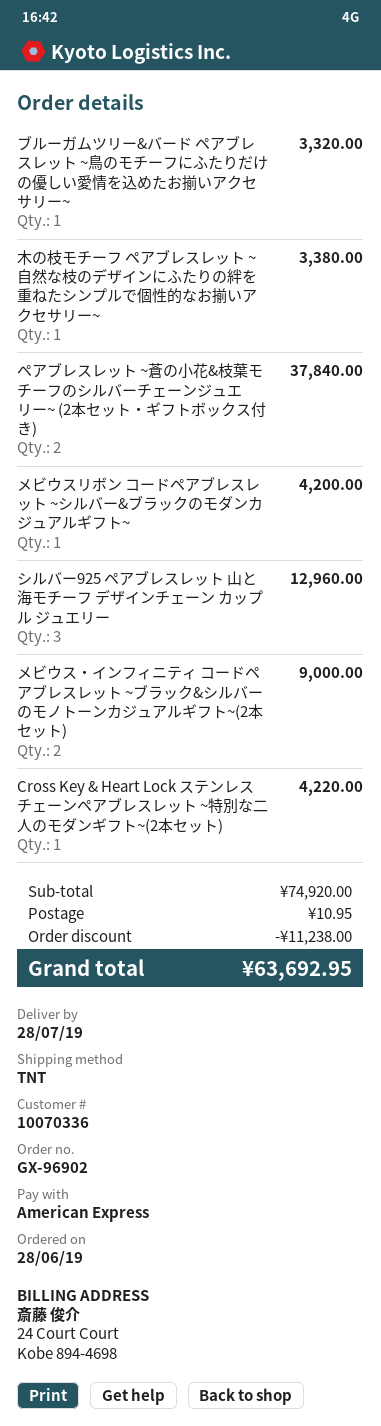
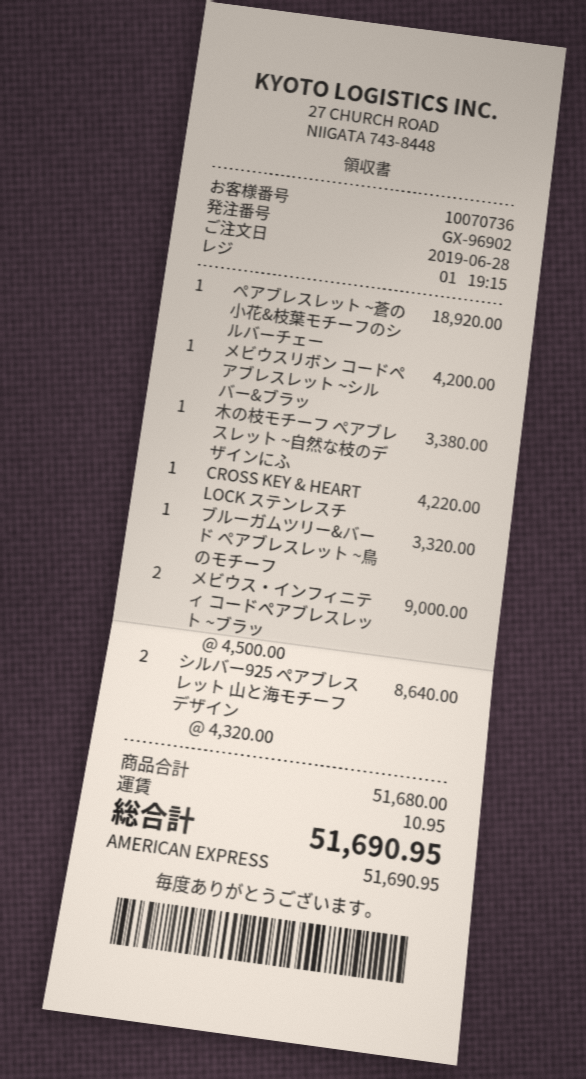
customer number: 10070336 -> 10070736
ペアブレスレット ~蒼の小花&枝葉モチーフのシルバーチェーンジュエリー~ (2本セット・ギフトボックス付き): 2 for 37840.00 -> 1 for 18920.00
シルバー925 ペアブレスレット 山と海モチーフ デザインチェーン カップル ジュエリー: 3 for 12960.00 -> 2 for 8640.00
subtotal: 74920.00 -> 51680.00
discount: 11238.00 -> none
total: 63692.95 -> 51690.95

